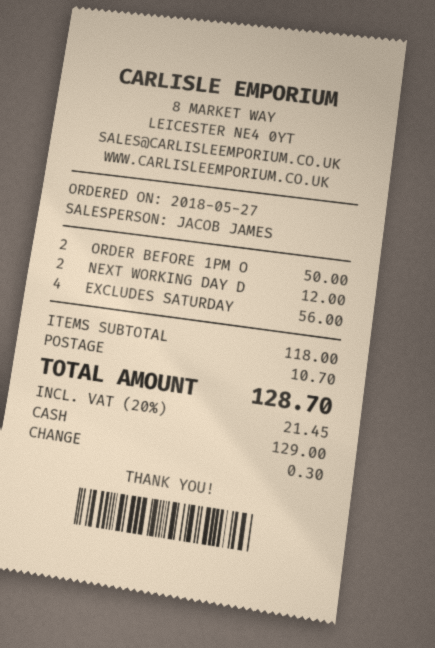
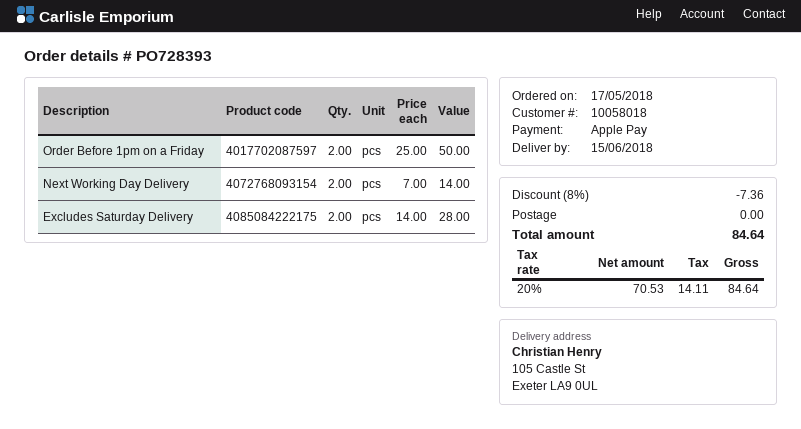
order date: 2018-05-27 -> 2018-05-17
payment method: cash -> Apple Pay
NEXT WORKING DAY D: 2 for 12.00 -> 2 for 14.00
EXCLUDES SATURDAY: 4 for 56.00 -> 2 for 28.00
discount: none -> 8% = 7.36
shipping: 10.70 -> 0.00
tax: 20% = 21.45 -> 20% = 14.11
total: 128.70 -> 84.64

